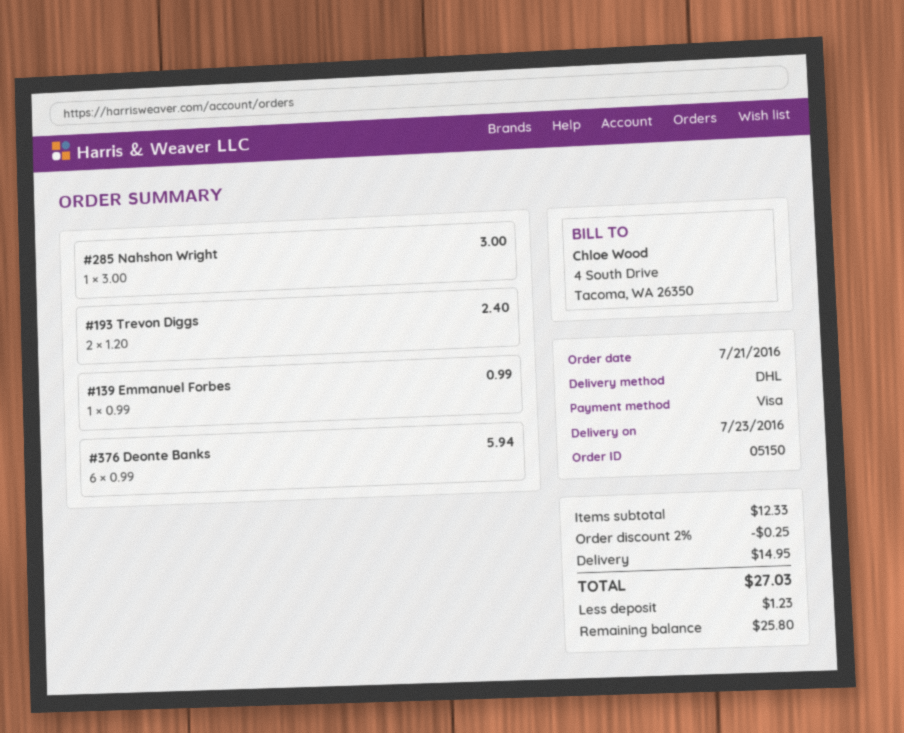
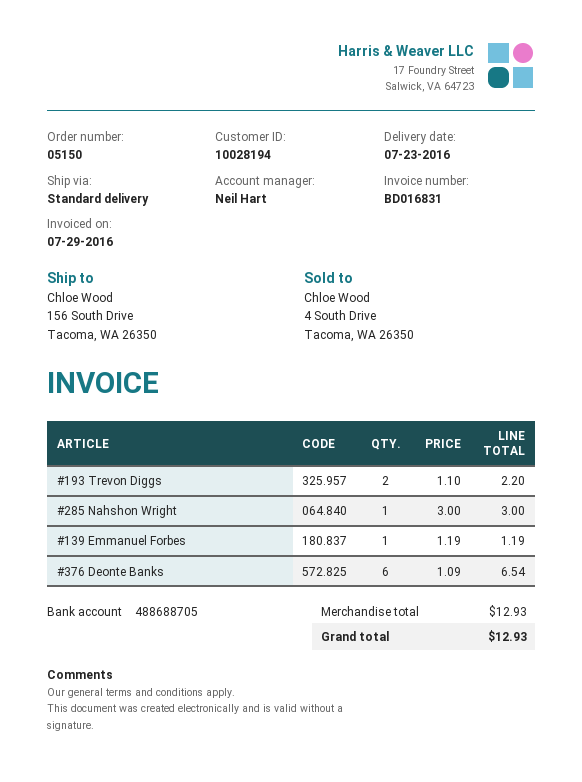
shipping method: DHL -> standard
#193 Trevon Diggs: 2 x 1.20 = 2.40 -> 2 x 1.10 = 2.20
#139 Emmanuel Forbes: 1 x 0.99 = 0.99 -> 1 x 1.19 = 1.19
#376 Deonte Banks: 6 x 0.99 = 5.94 -> 6 x 1.09 = 6.54
subtotal: 12.33 -> 12.93
discount: 2% = 0.25 -> none
shipping: 14.95 -> none
total: 27.03 -> 12.93

